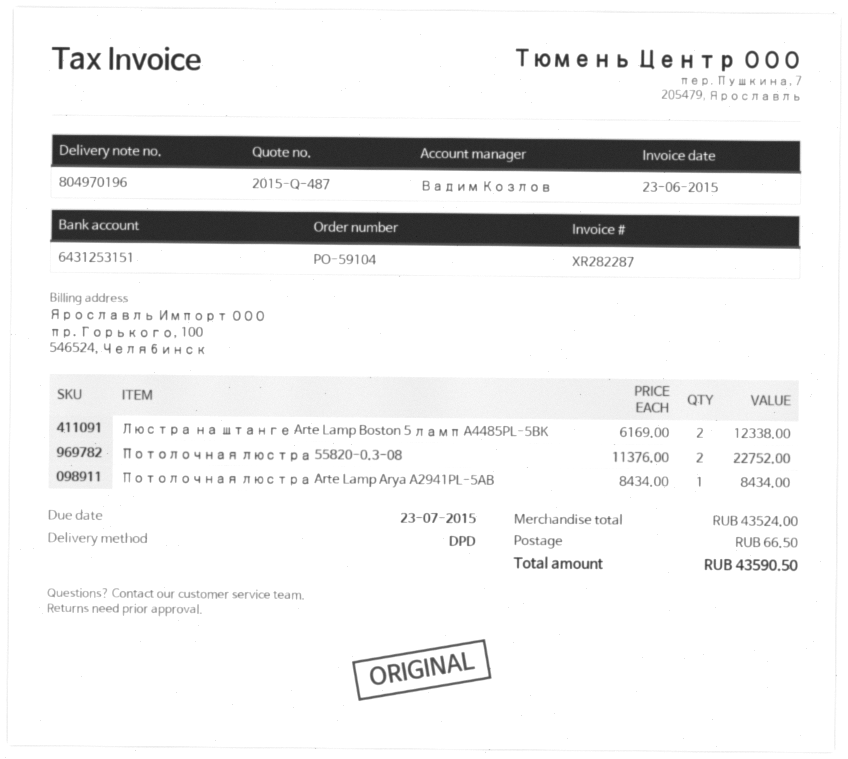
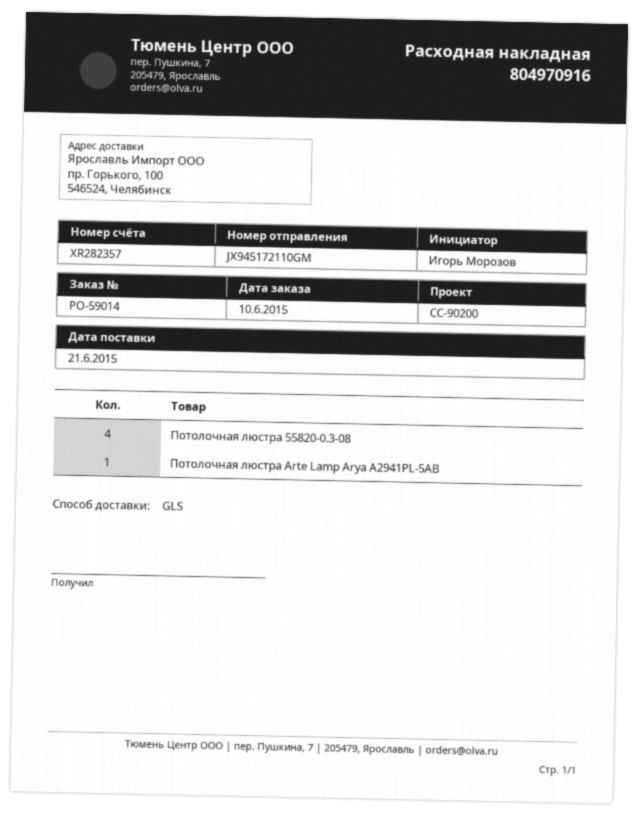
order number: PO-59104 -> PO-59014
delivery note number: 804970196 -> 804970916
invoice number: XR282287 -> XR282357
shipping method: DPD -> GLS
Люстра на штанге Arte Lamp Boston 5 ламп A4485PL-5BK: 2 -> none
Потолочная люстра 55820-0.3-08: 2 -> 4

